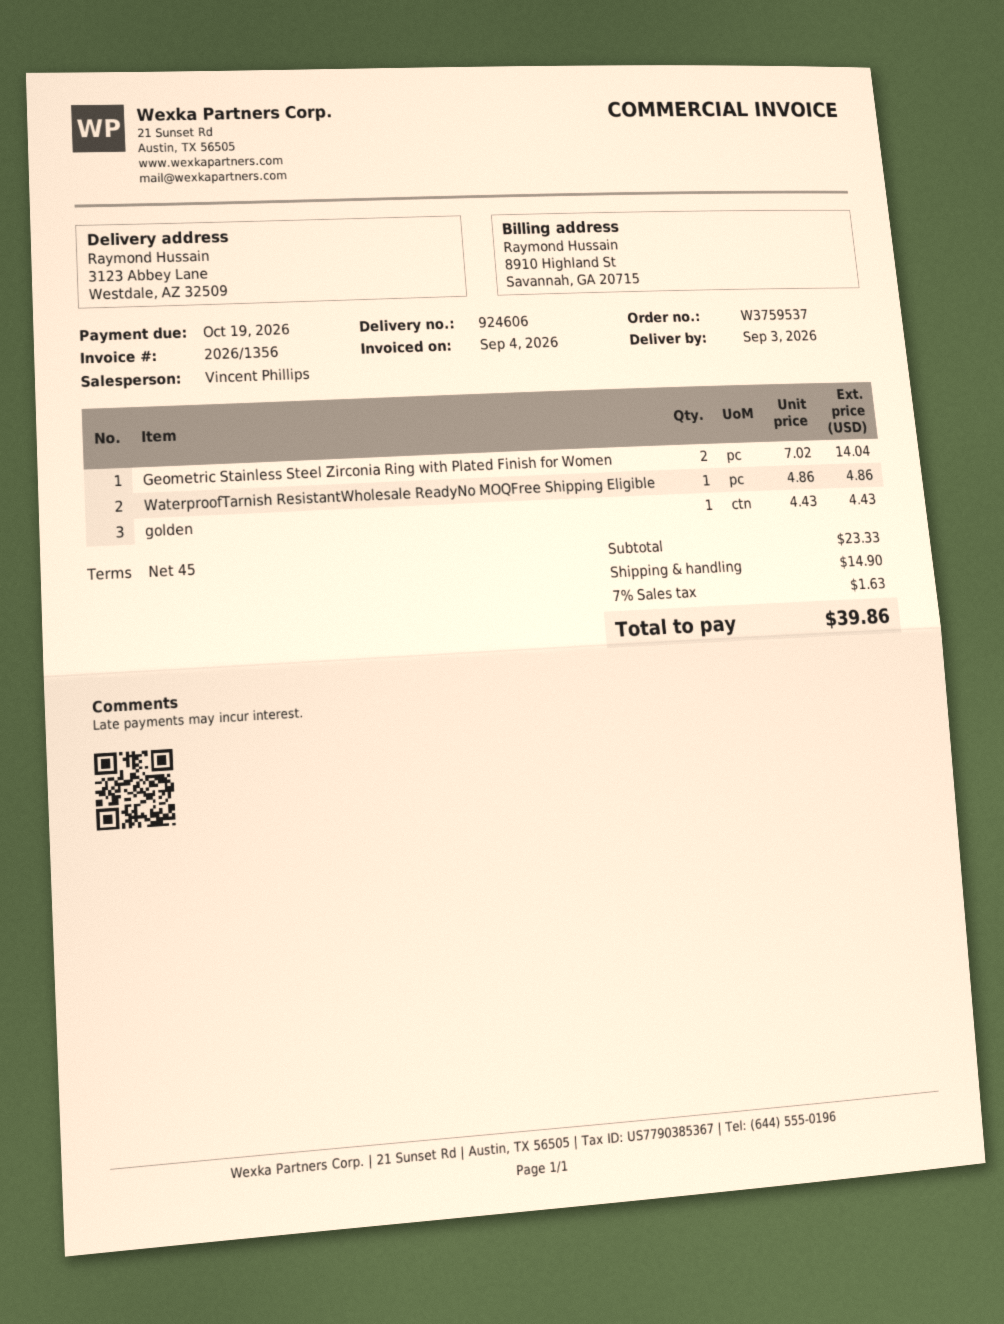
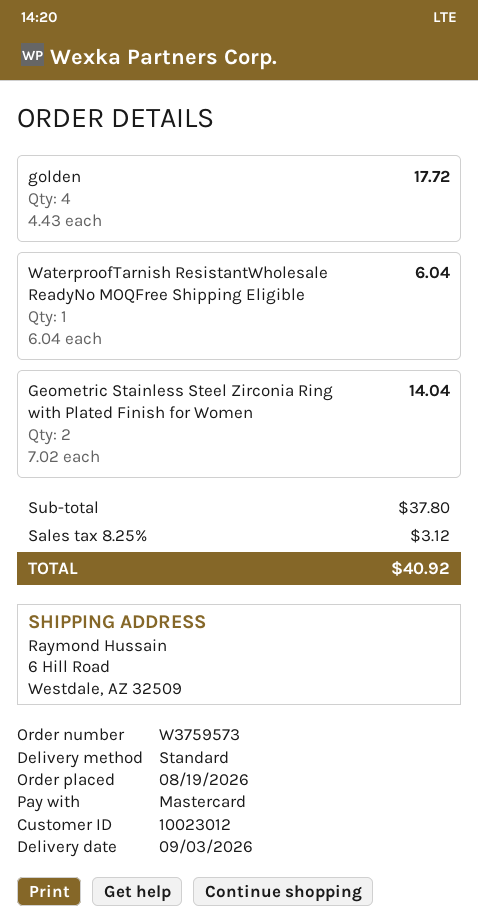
order number: W3759537 -> W3759573
ship to: 3123 Abbey Lane, Westdale, AZ 32509 -> 6 Hill Road, Westdale, AZ 32509
WaterproofTarnish ResistantWholesale ReadyNo MOQFree Shipping Eligible: 1 x 4.86 = 4.86 -> 1 x 6.04 = 6.04
golden: 1 x 4.43 = 4.43 -> 4 x 4.43 = 17.72
subtotal: 23.33 -> 37.80
shipping: 14.90 -> none
tax: 7% = 1.63 -> 8.25% = 3.12
total: 39.86 -> 40.92

